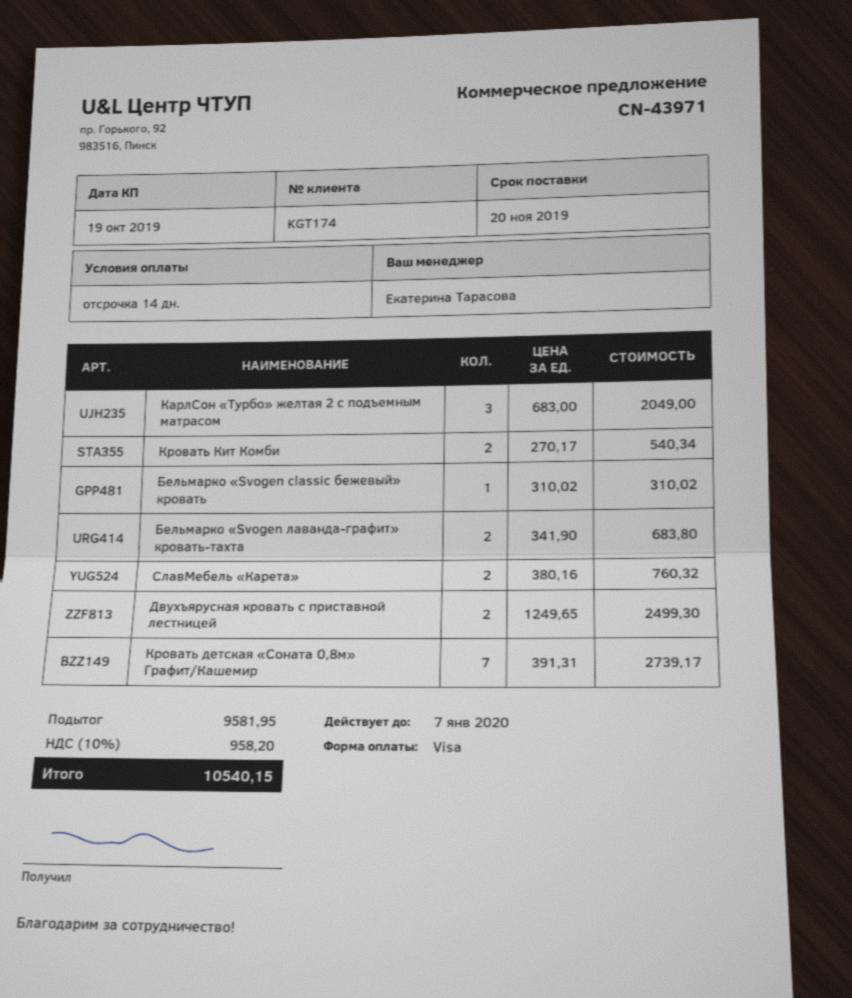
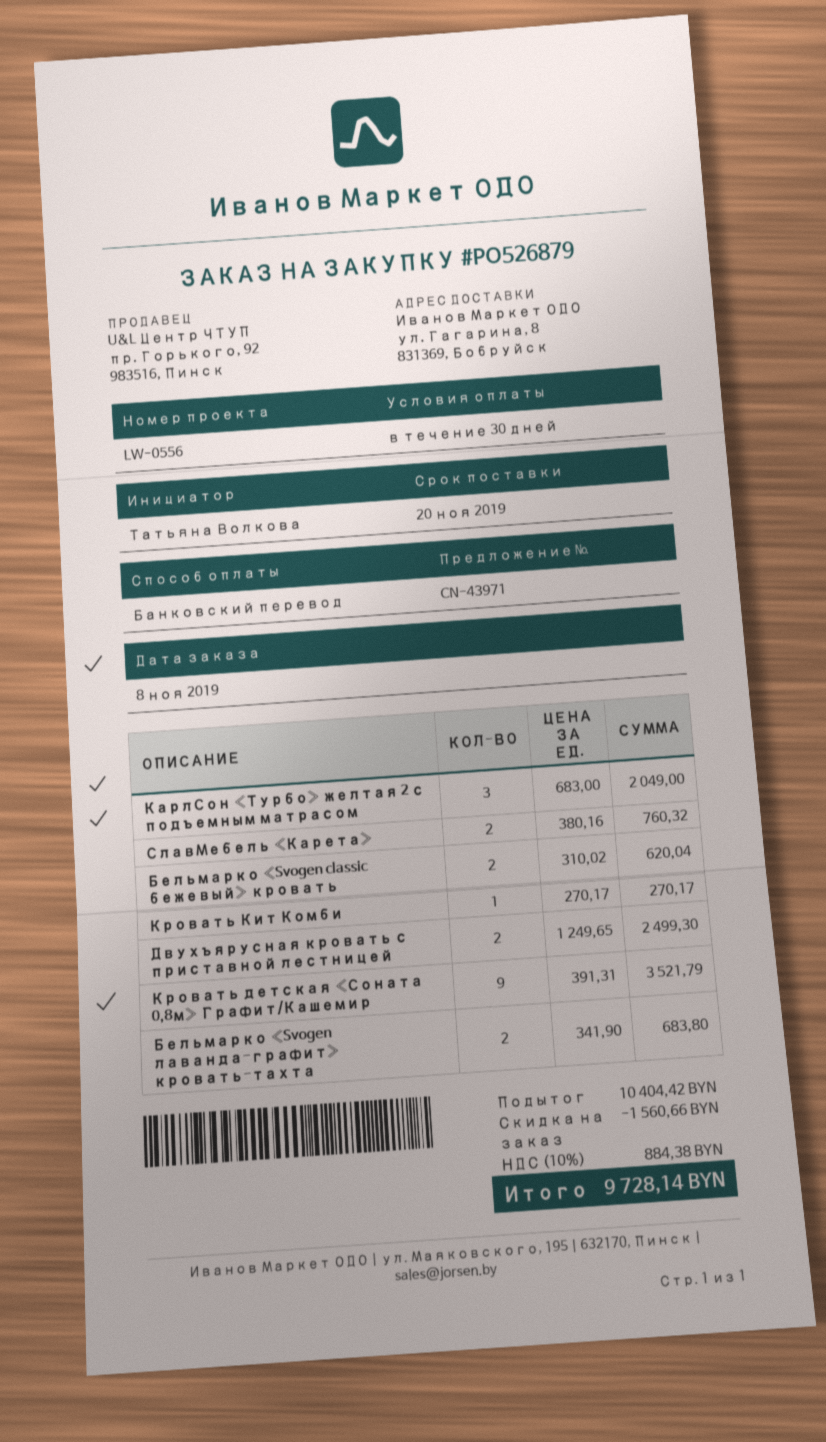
payment terms: 14 days -> 30 days
payment method: Visa -> bank transfer
Кровать Кит Комби: 2 x 270.17 = 540.34 -> 1 x 270.17 = 270.17
Бельмарко «Svogen classic бежевый» кровать: 1 x 310.02 = 310.02 -> 2 x 310.02 = 620.04
Кровать детская «Соната 0,8м» Графит/Кашемир: 7 x 391.31 = 2739.17 -> 9 x 391.31 = 3521.79
subtotal: 9581.95 -> 10404.42
discount: none -> 1560.66
tax: 10% = 958.20 -> 10% = 884.38
total: 10540.15 -> 9728.14

